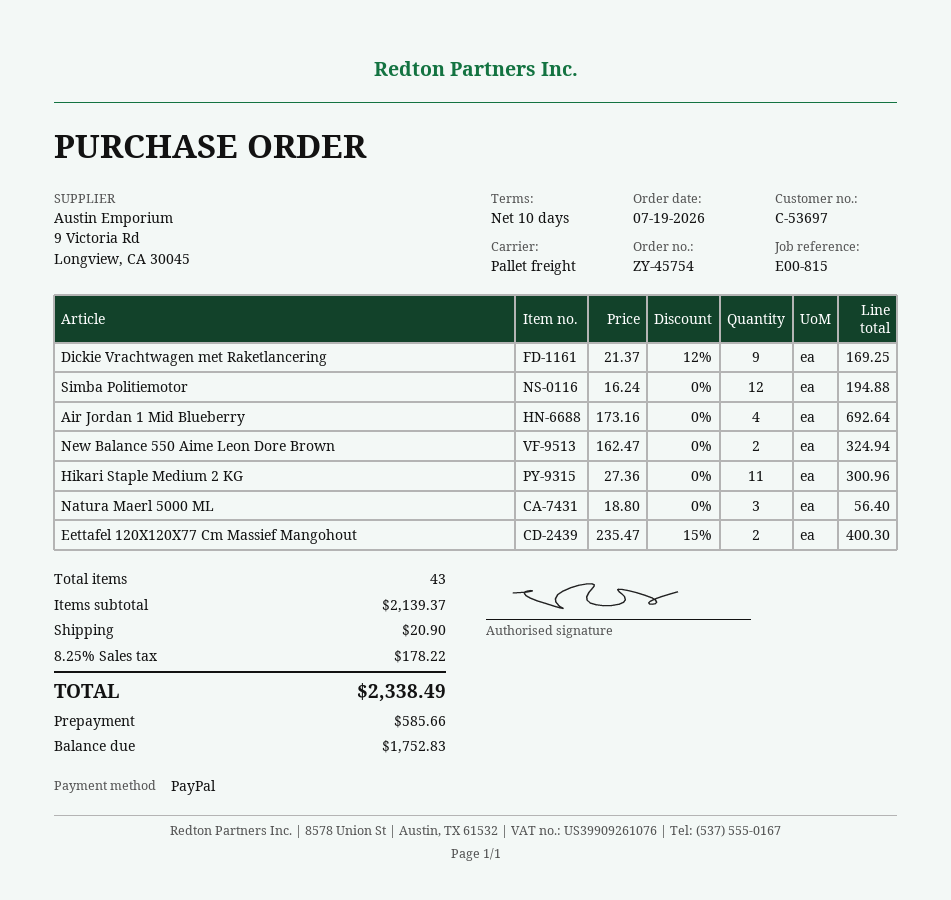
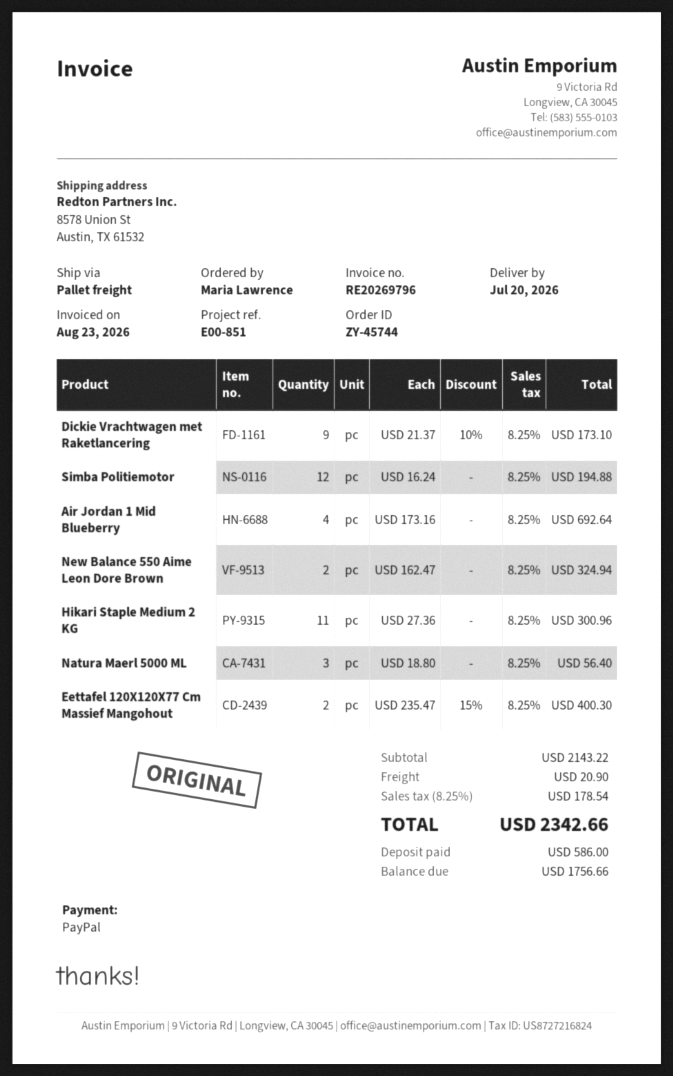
order number: ZY-45754 -> ZY-45744
reference: E00-815 -> E00-851
Dickie Vrachtwagen met Raketlancering: 9 x 21.37 - 12% = 169.25 -> 9 x 21.37 - 10% = 173.10
subtotal: 2139.37 -> 2143.22
tax: 8.25% = 178.22 -> 8.25% = 178.54
total: 2338.49 -> 2342.66
deposit: 585.66 -> 586.00
balance: 1752.83 -> 1756.66

